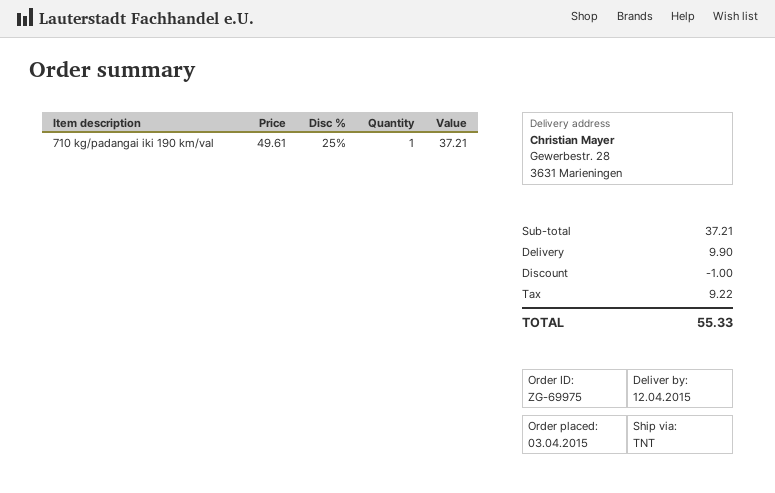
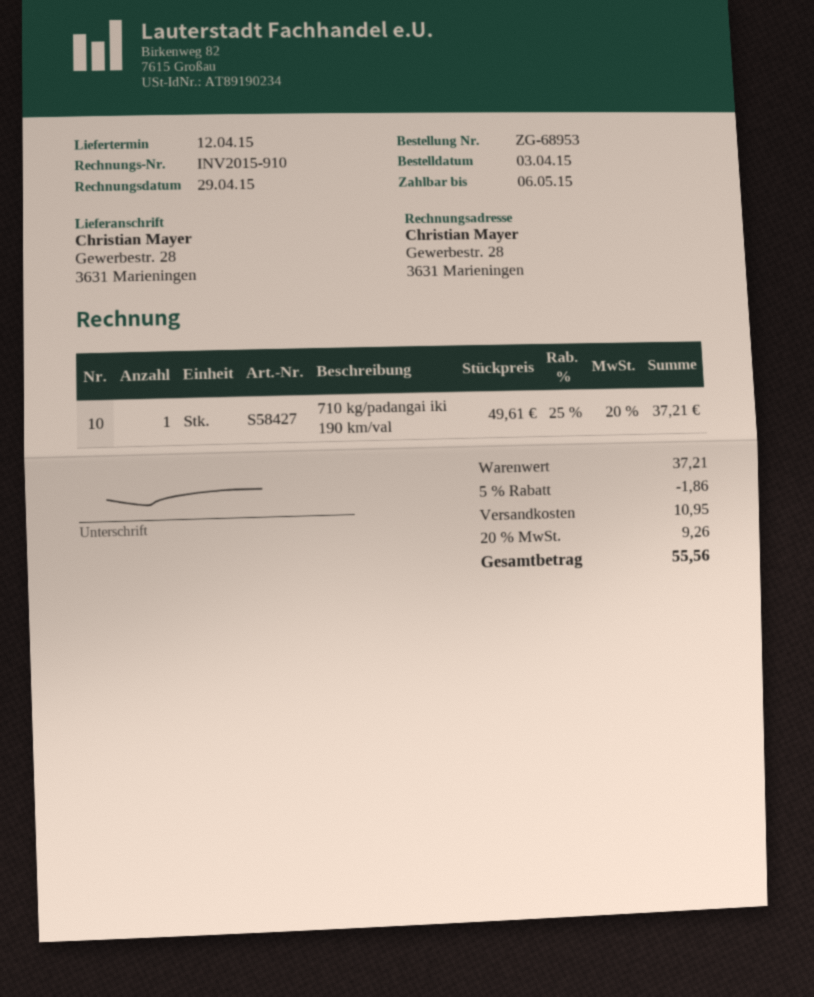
order number: ZG-69975 -> ZG-68953
discount: 1.00 -> 1.86
shipping: 9.90 -> 10.95
tax: 9.22 -> 9.26
total: 55.33 -> 55.56

